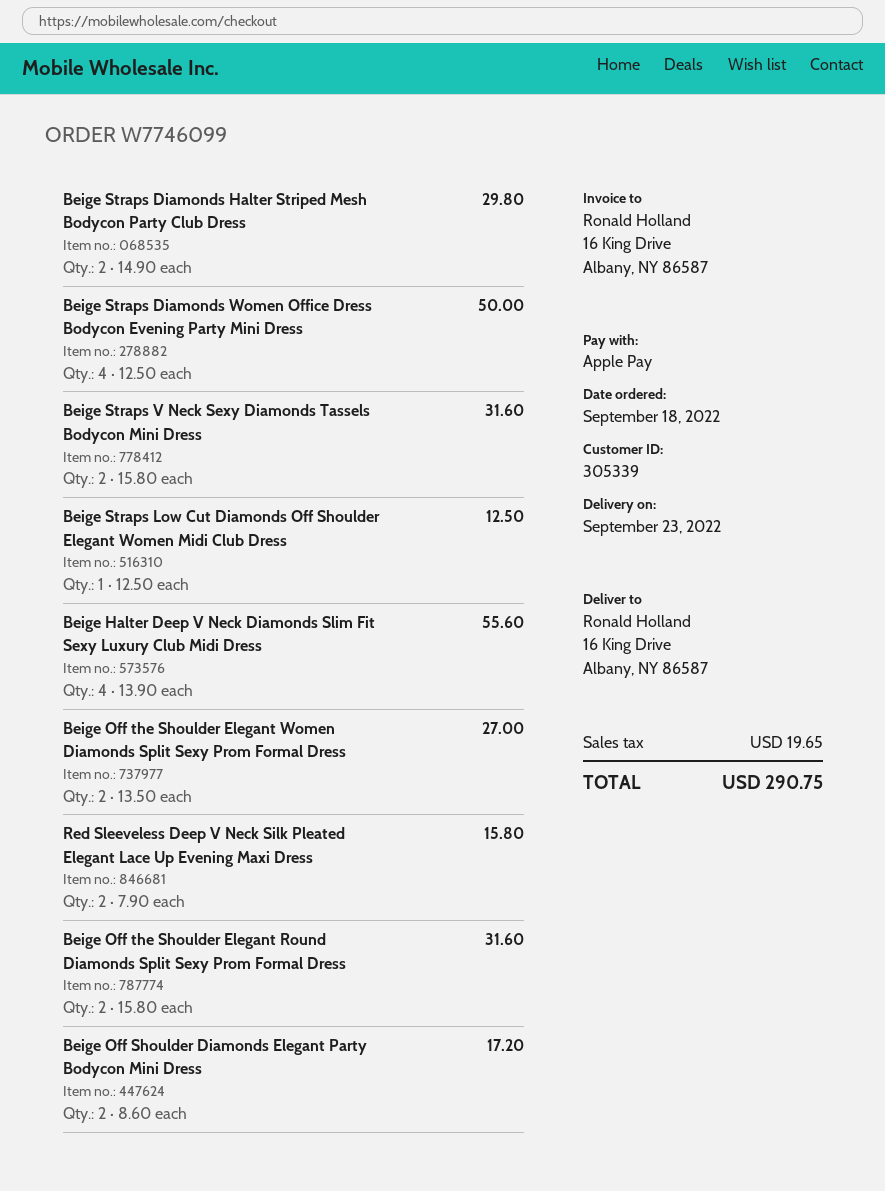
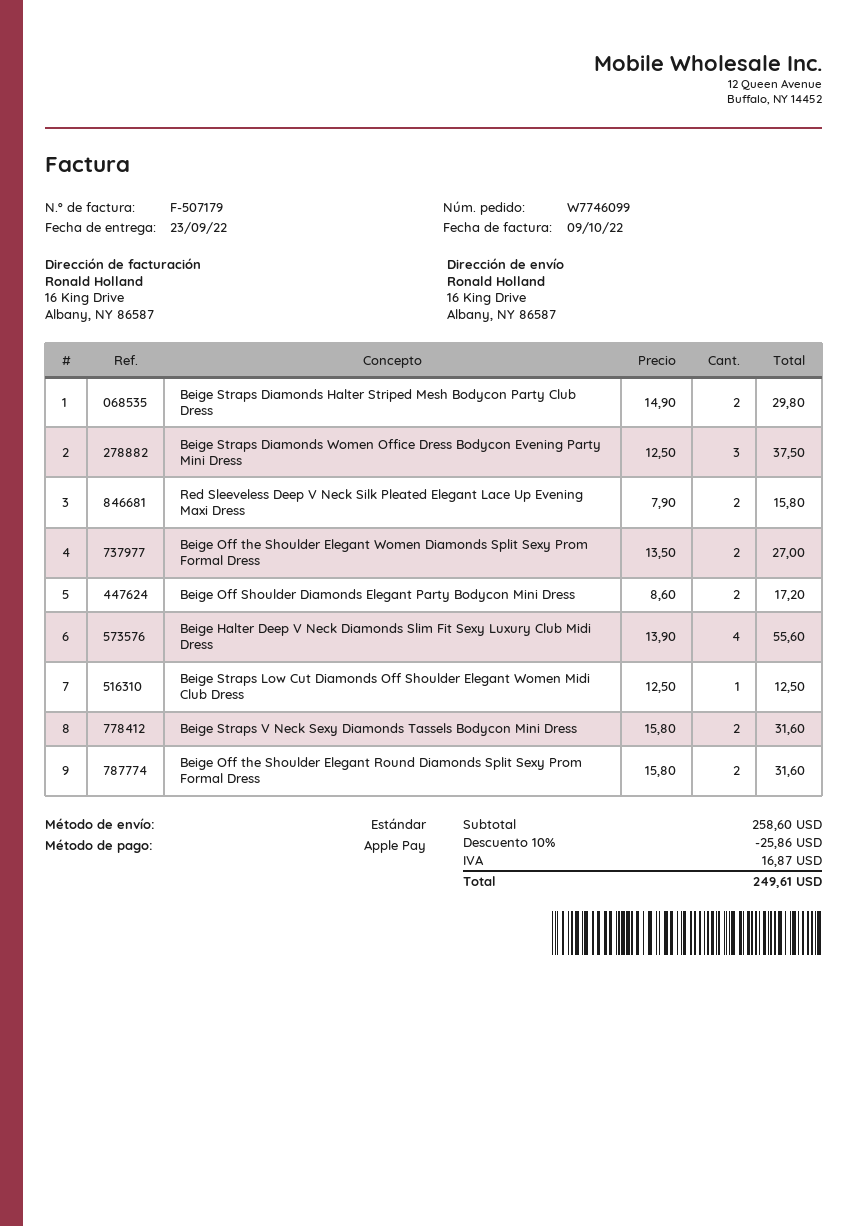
Beige Straps Diamonds Women Office Dress Bodycon Evening Party Mini Dress: 4 x 12.50 = 50.00 -> 3 x 12.50 = 37.50
discount: none -> 10% = 25.86
tax: 19.65 -> 16.87
total: 290.75 -> 249.61

